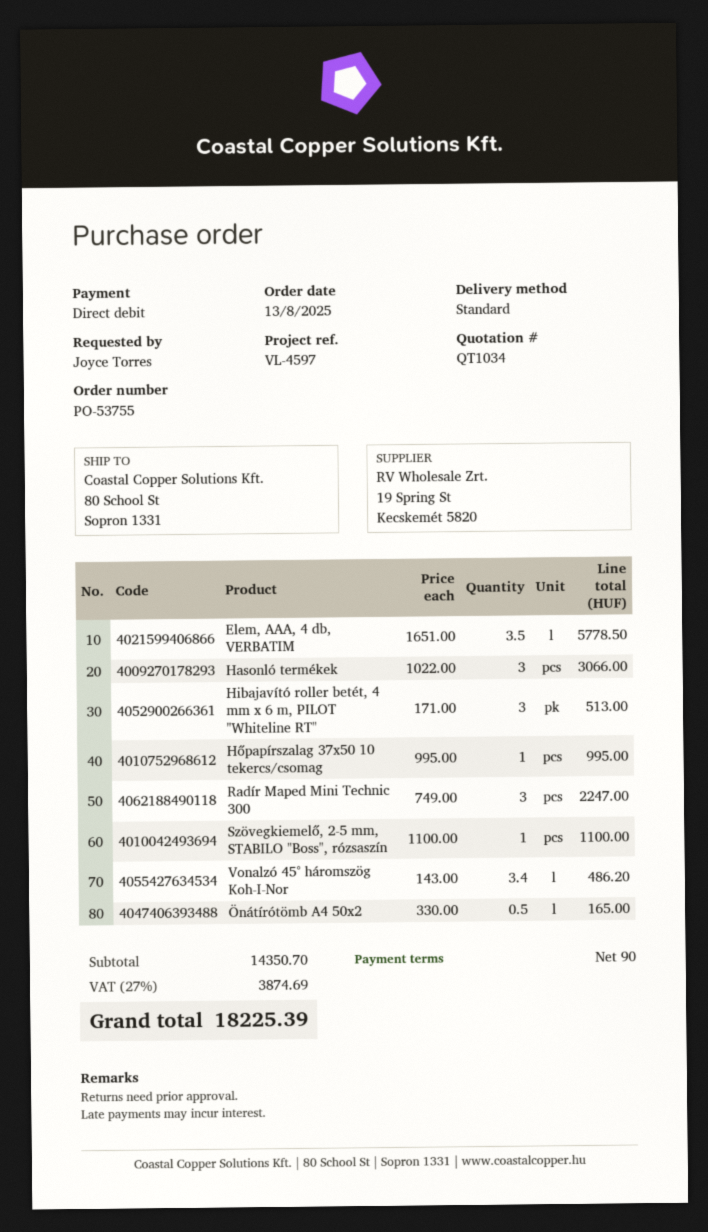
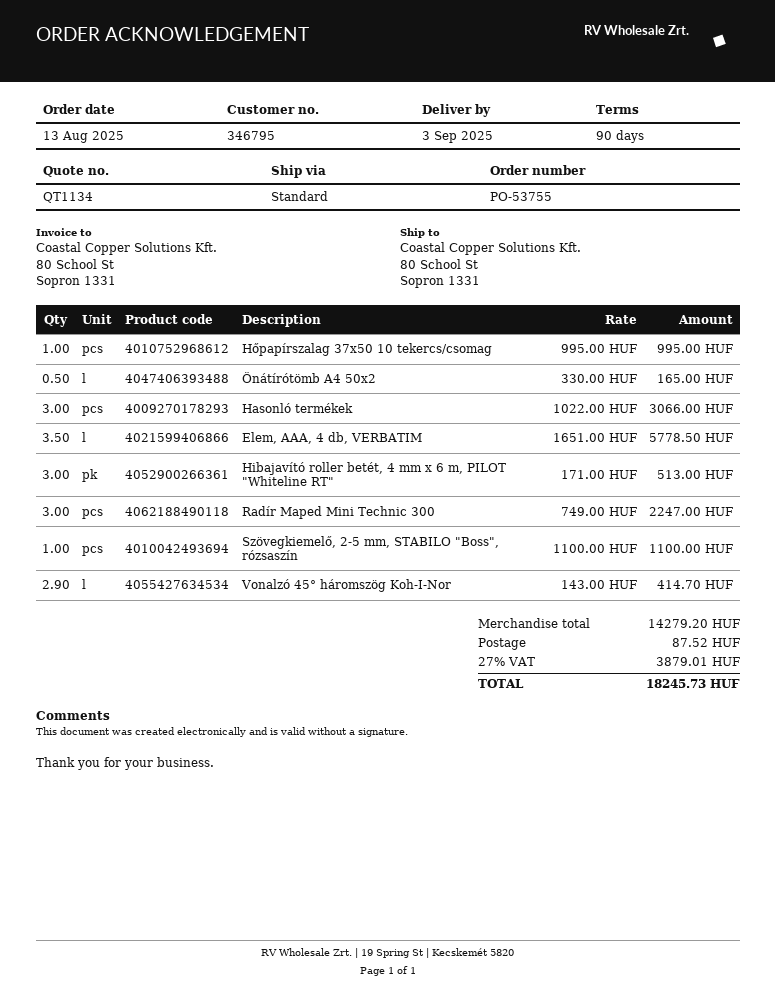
quote number: QT1034 -> QT1134
Vonalzó 45° háromszög Koh-I-Nor: 3.4 x 143.00 = 486.20 -> 2.9 x 143.00 = 414.70
subtotal: 14350.70 -> 14279.20
shipping: none -> 87.52
tax: 27% = 3874.69 -> 27% = 3879.01
total: 18225.39 -> 18245.73

